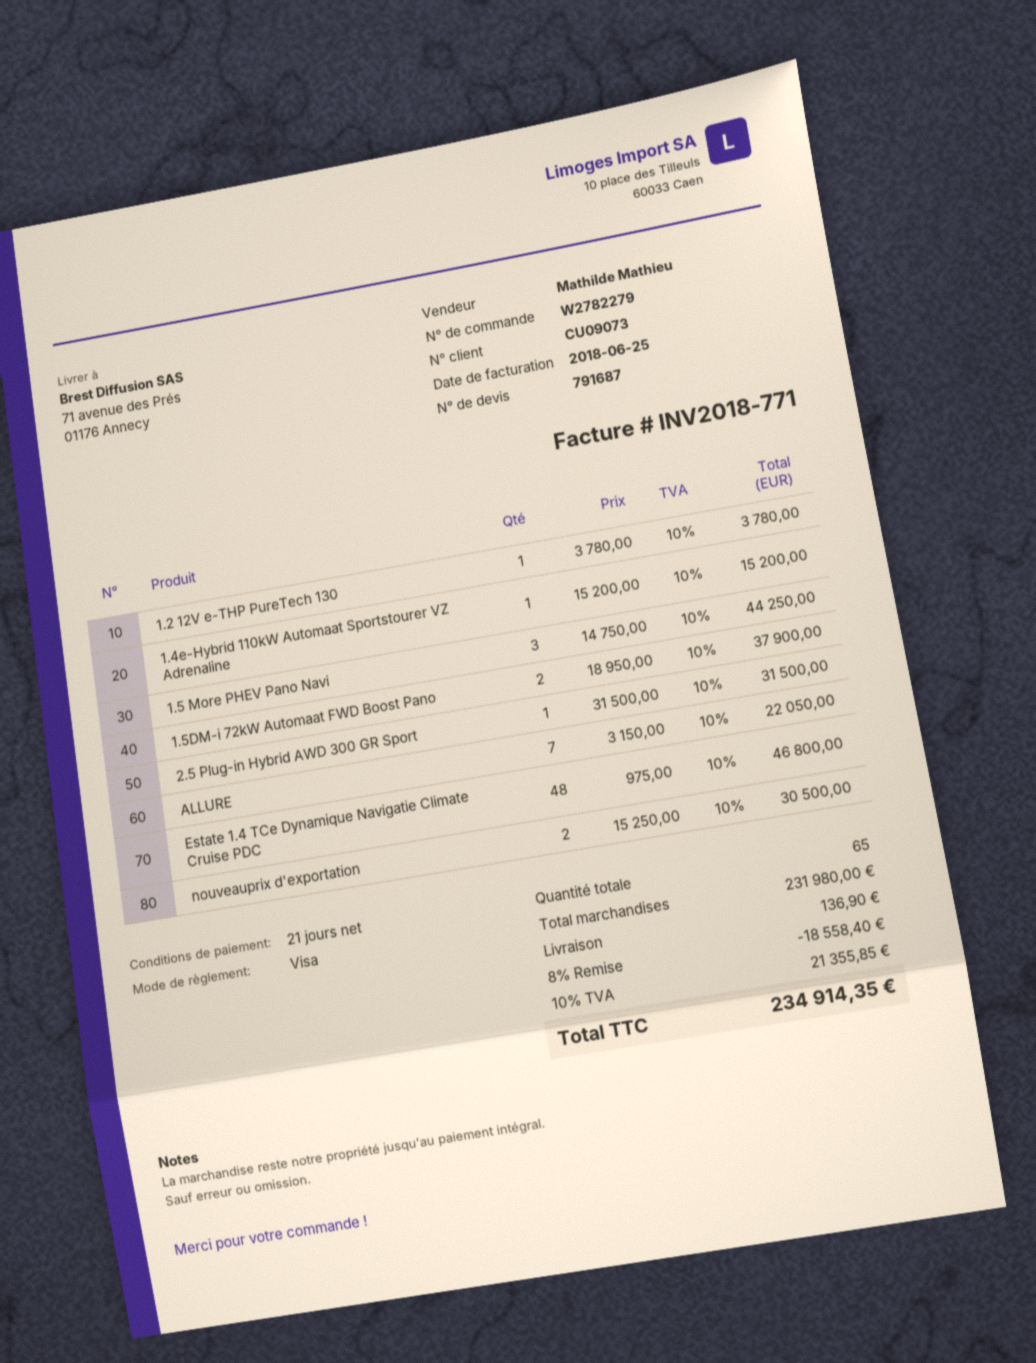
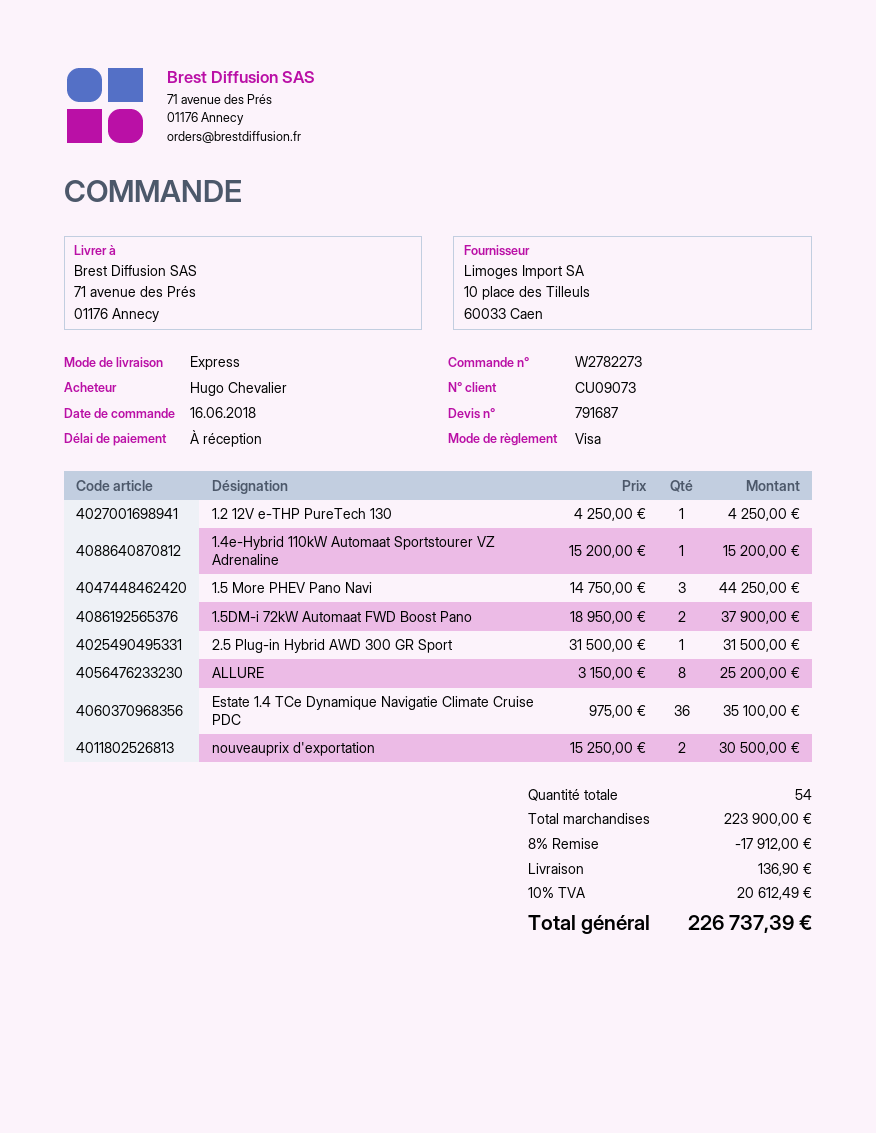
order number: W2782279 -> W2782273
payment terms: 21 days -> on receipt
1.2 12V e-THP PureTech 130: 1 x 3780.00 = 3780.00 -> 1 x 4250.00 = 4250.00
ALLURE: 7 x 3150.00 = 22050.00 -> 8 x 3150.00 = 25200.00
Estate 1.4 TCe Dynamique Navigatie Climate Cruise PDC: 48 x 975.00 = 46800.00 -> 36 x 975.00 = 35100.00
total quantity: 65 -> 54
subtotal: 231980.00 -> 223900.00
discount: 8% = 18558.40 -> 8% = 17912.00
tax: 10% = 21355.85 -> 10% = 20612.49
total: 234914.35 -> 226737.39

